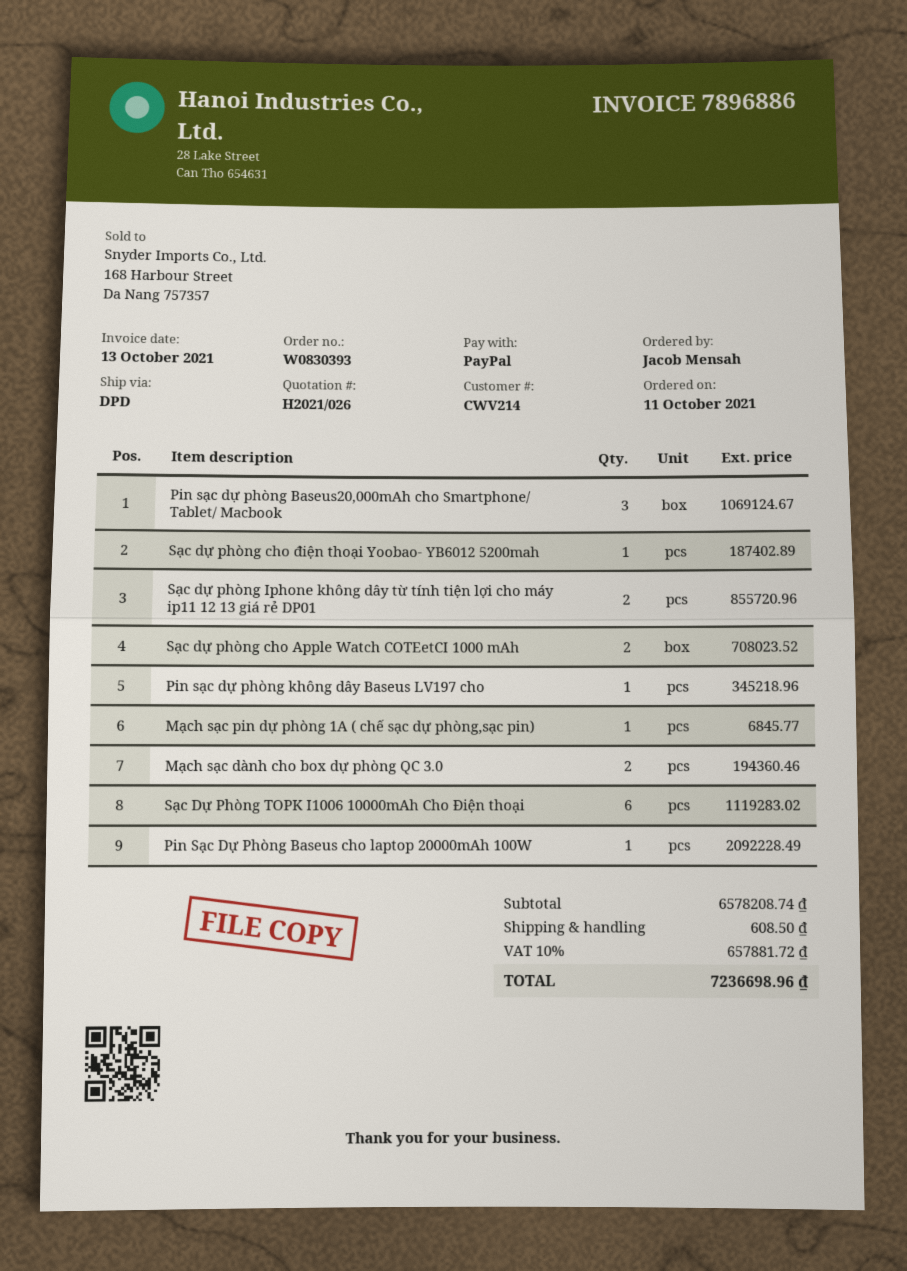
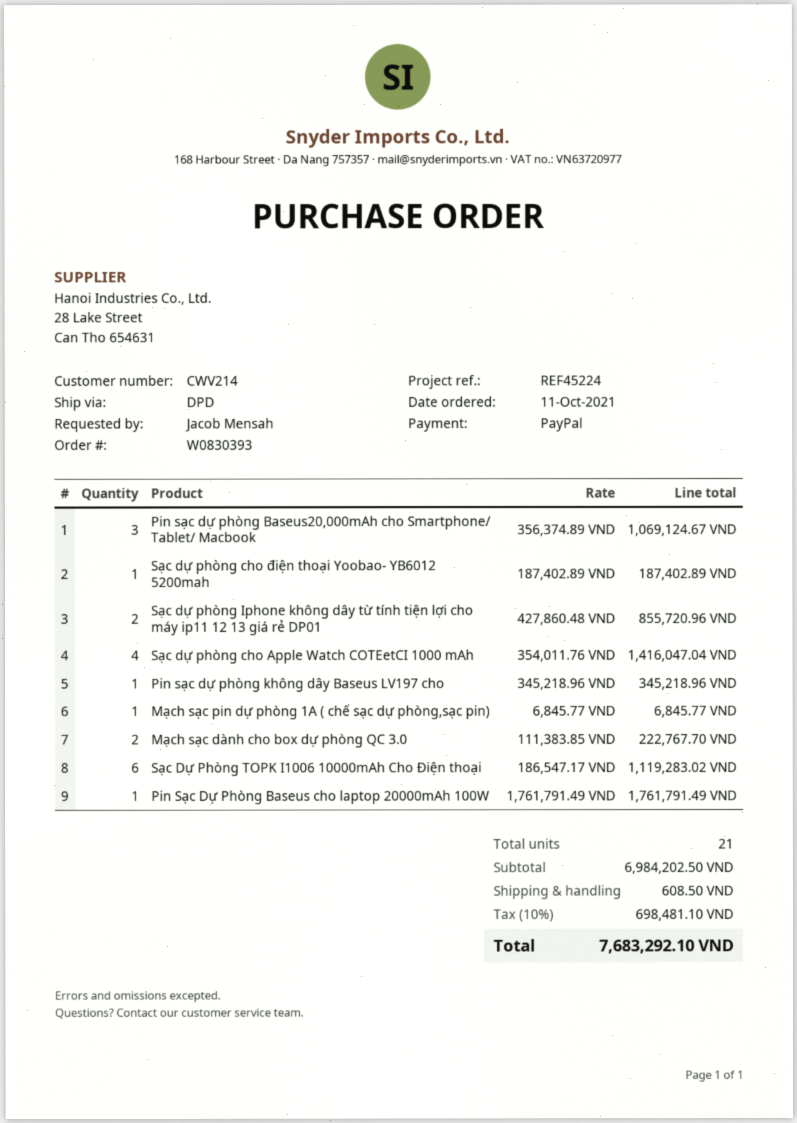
Sạc dự phòng cho Apple Watch COTEetCI 1000 mAh: 2 for 708023.52 -> 4 for 1416047.04
Mạch sạc dành cho box dự phòng QC 3.0: 2 for 194360.46 -> 2 for 222767.70
Pin Sạc Dự Phòng Baseus cho laptop 20000mAh 100W: 1 for 2092228.49 -> 1 for 1761791.49
subtotal: 6578208.74 -> 6984202.50
tax: 10% = 657881.72 -> 10% = 698481.10
total: 7236698.96 -> 7683292.10

